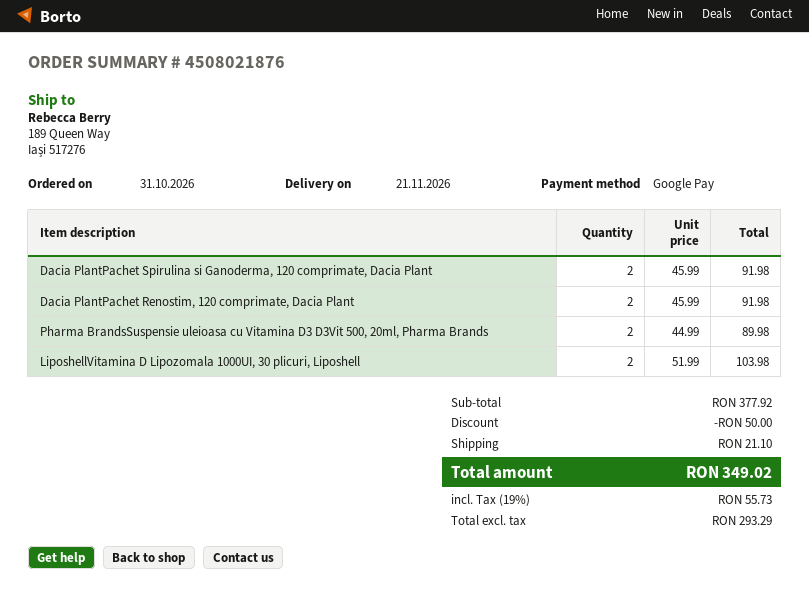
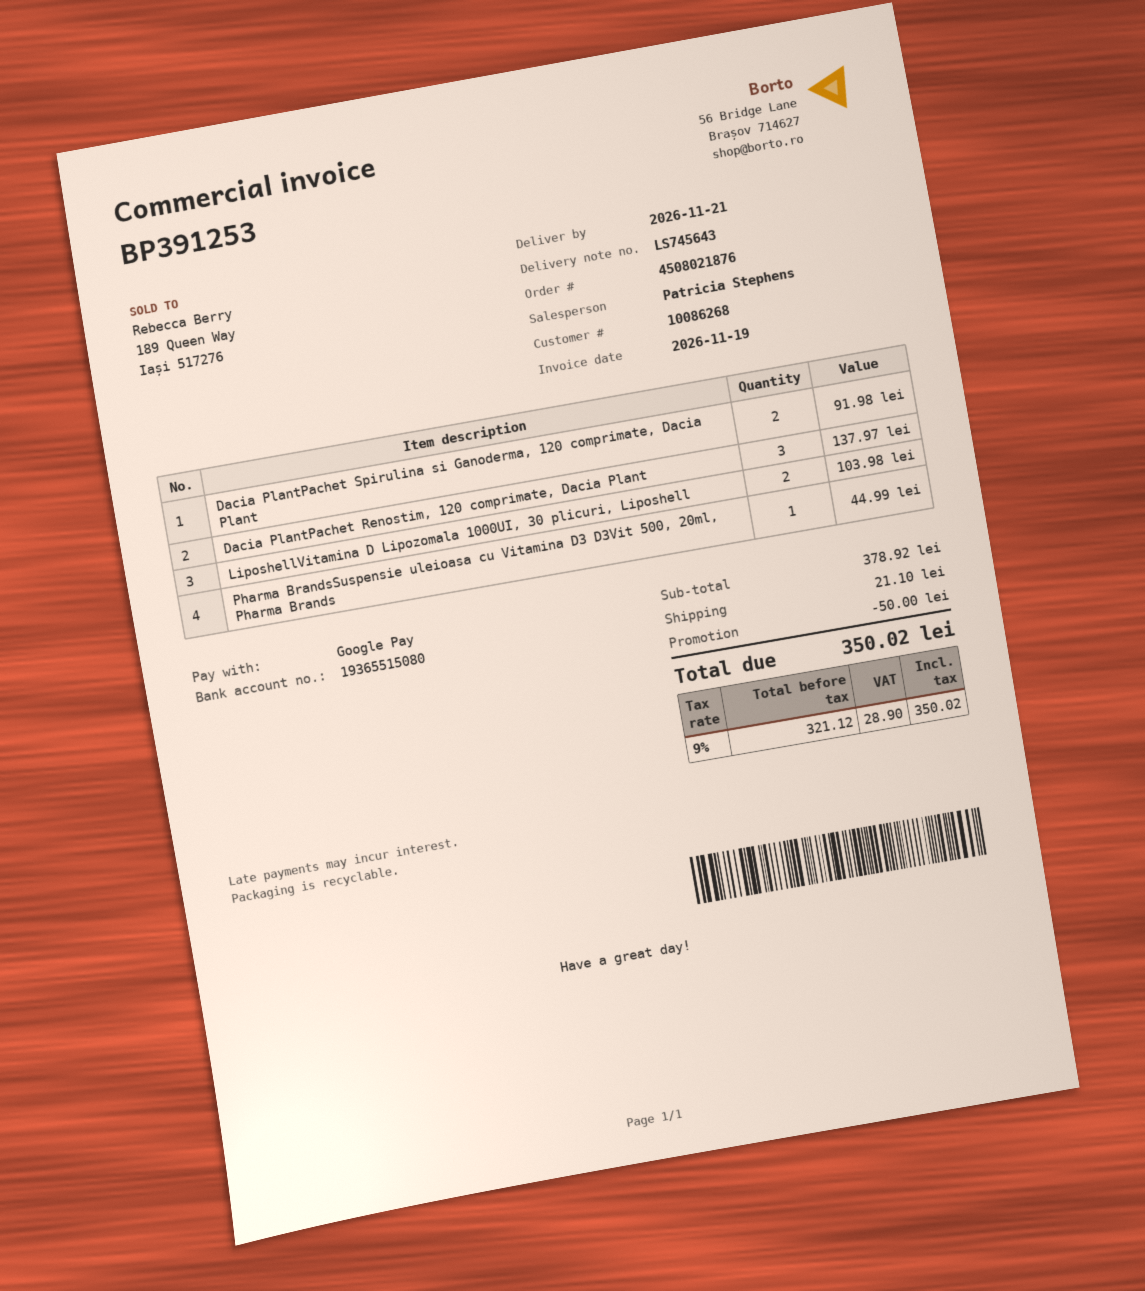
Dacia PlantPachet Renostim, 120 comprimate, Dacia Plant: 2 for 91.98 -> 3 for 137.97
Pharma BrandsSuspensie uleioasa cu Vitamina D3 D3Vit 500, 20ml, Pharma Brands: 2 for 89.98 -> 1 for 44.99
subtotal: 377.92 -> 378.92
net: 293.29 -> 321.12
tax: 19% = 55.73 -> 9% = 28.90
total: 349.02 -> 350.02

